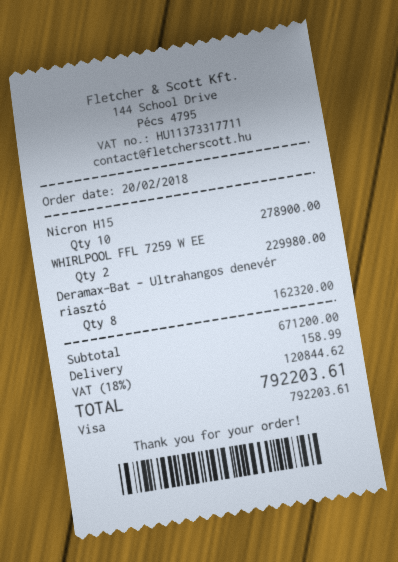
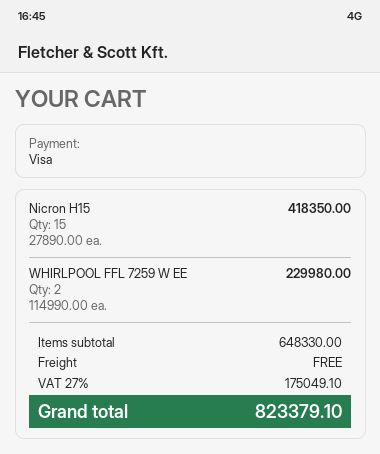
Nicron H15: 10 for 278900.00 -> 15 for 418350.00
Deramax-Bat - Ultrahangos denevér riasztó: 8 for 162320.00 -> none
subtotal: 671200.00 -> 648330.00
shipping: 158.99 -> 0.00
tax: 18% = 120844.62 -> 27% = 175049.10
total: 792203.61 -> 823379.10

